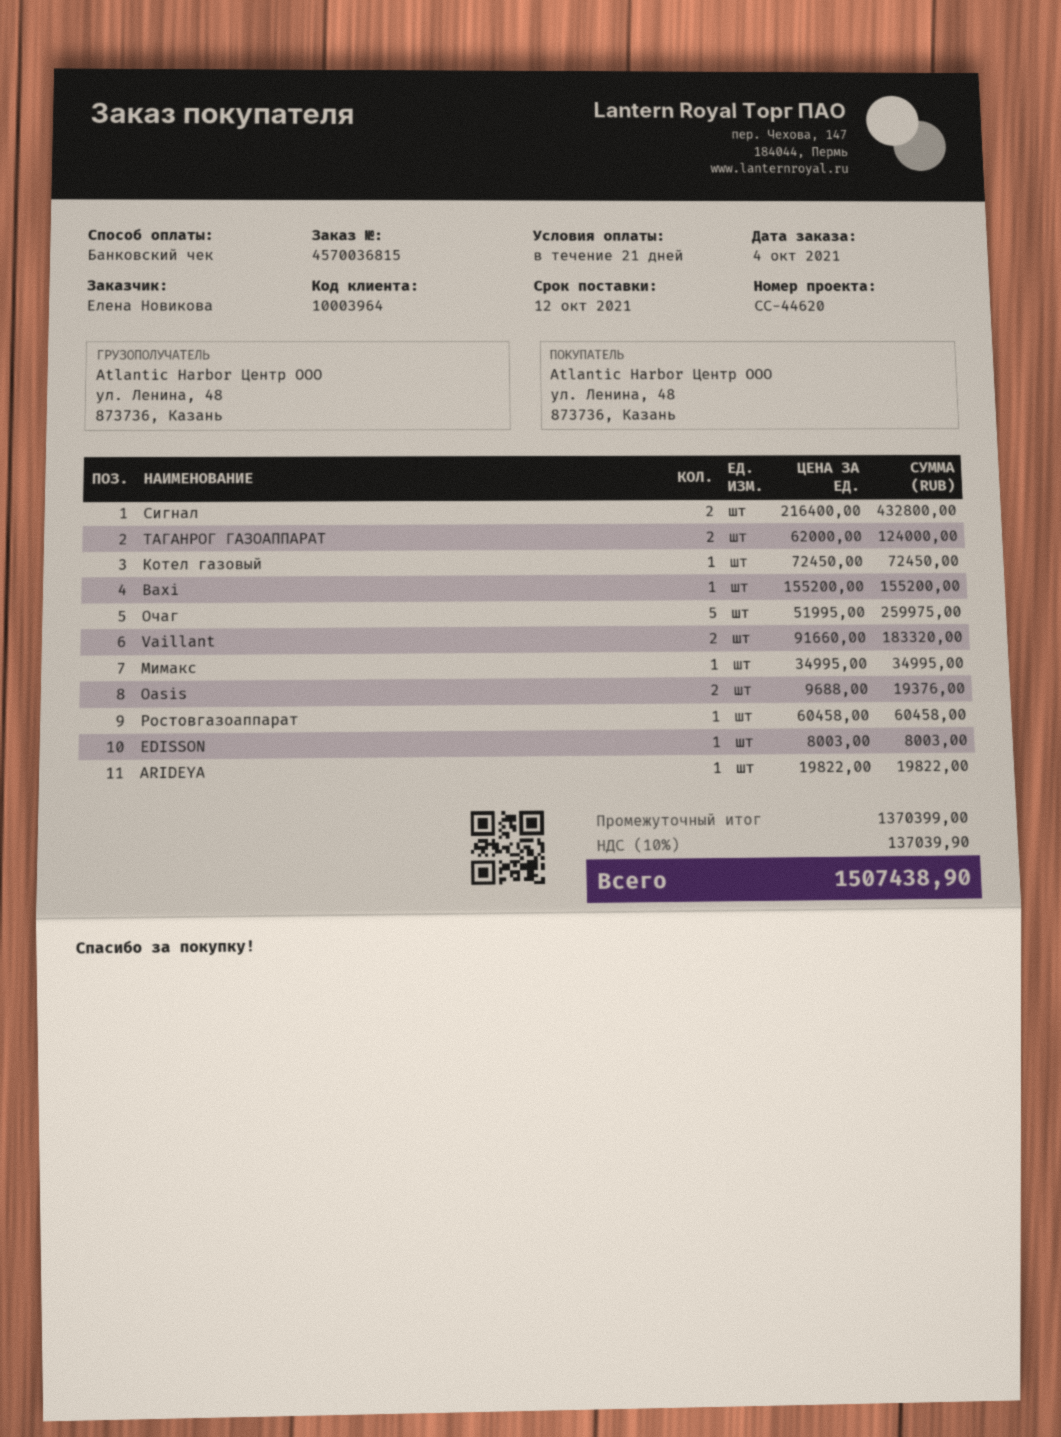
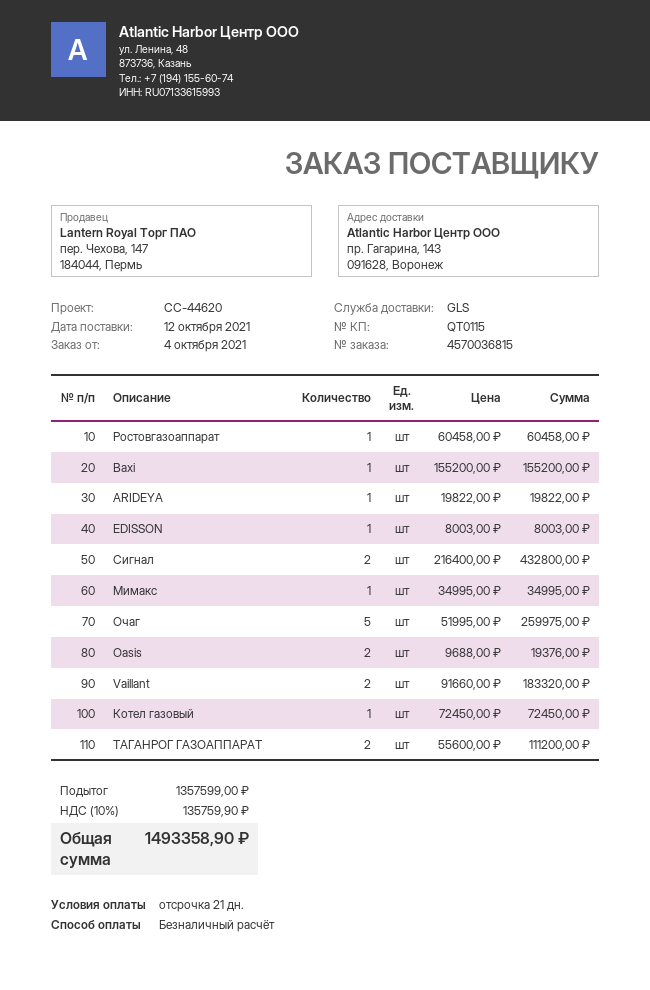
payment method: cheque -> bank transfer
ship to: ул. Ленина, 48, 873736, Казань -> пр. Гагарина, 143, 091628, Воронеж
ТАГАНРОГ ГАЗОАППАРАТ: 2 x 62000.00 = 124000.00 -> 2 x 55600.00 = 111200.00
subtotal: 1370399.00 -> 1357599.00
tax: 10% = 137039.90 -> 10% = 135759.90
total: 1507438.90 -> 1493358.90

